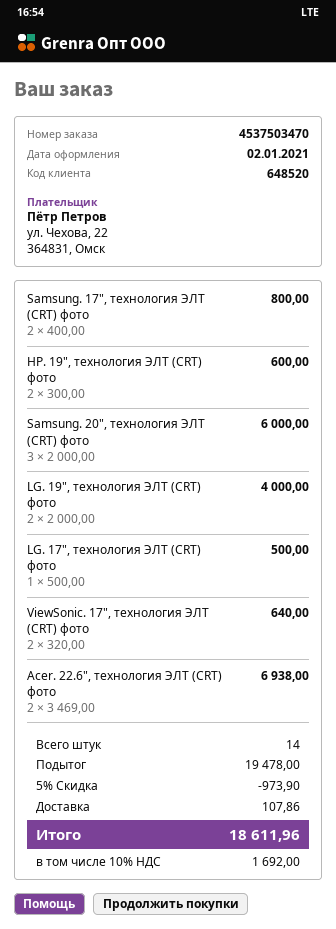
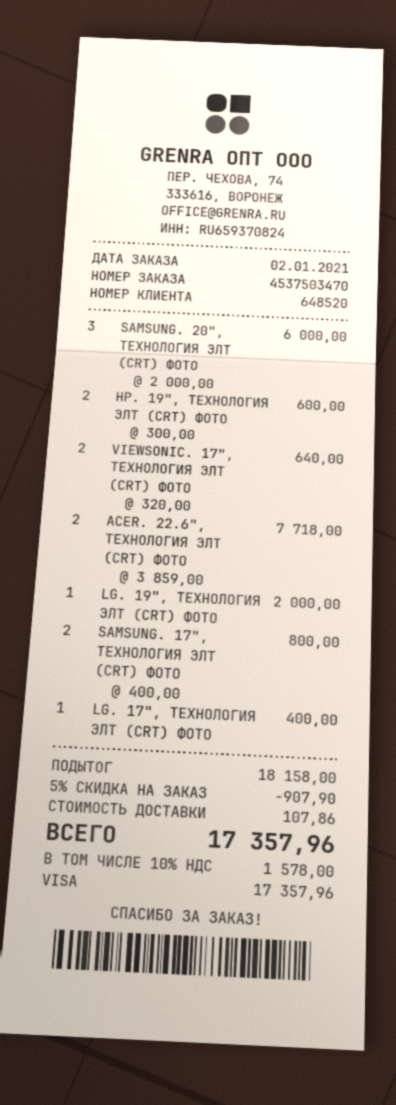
LG. 19", технология ЭЛТ (CRT) фото: 2 x 2000.00 = 4000.00 -> 1 x 2000.00 = 2000.00
LG. 17", технология ЭЛТ (CRT) фото: 1 x 500.00 = 500.00 -> 1 x 400.00 = 400.00
Acer. 22.6", технология ЭЛТ (CRT) фото: 2 x 3469.00 = 6938.00 -> 2 x 3859.00 = 7718.00
subtotal: 19478.00 -> 18158.00
discount: 5% = 973.90 -> 5% = 907.90
tax: 10% = 1692.00 -> 10% = 1578.00
total: 18611.96 -> 17357.96

